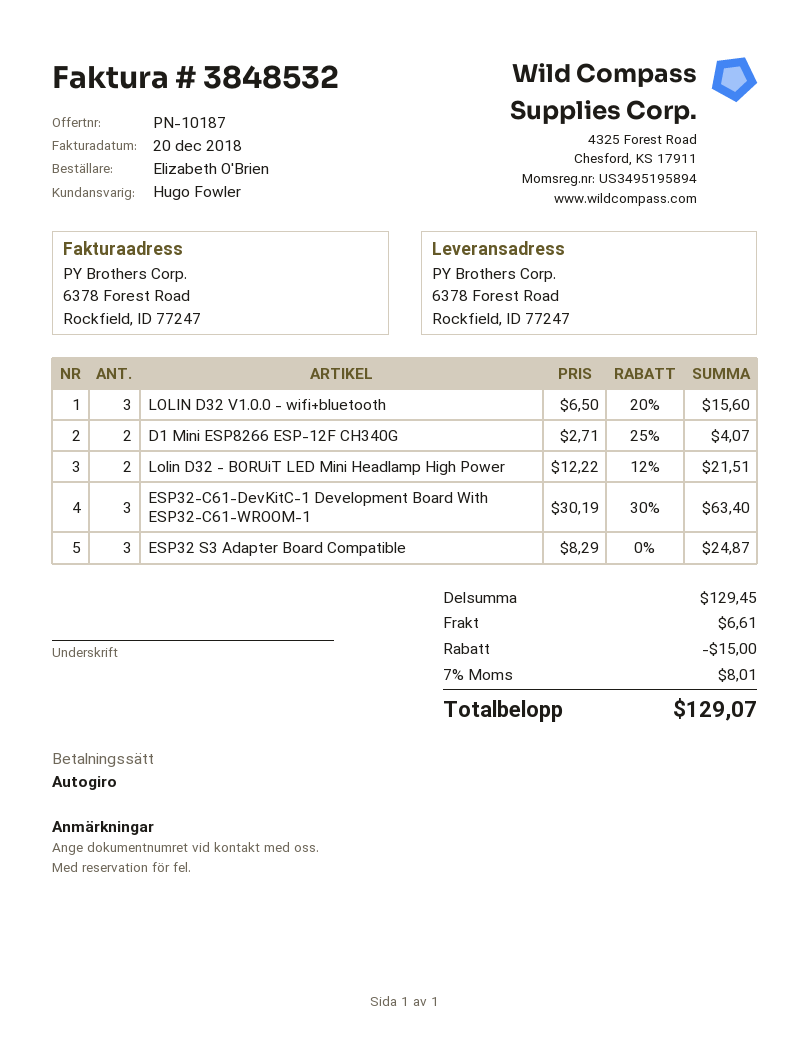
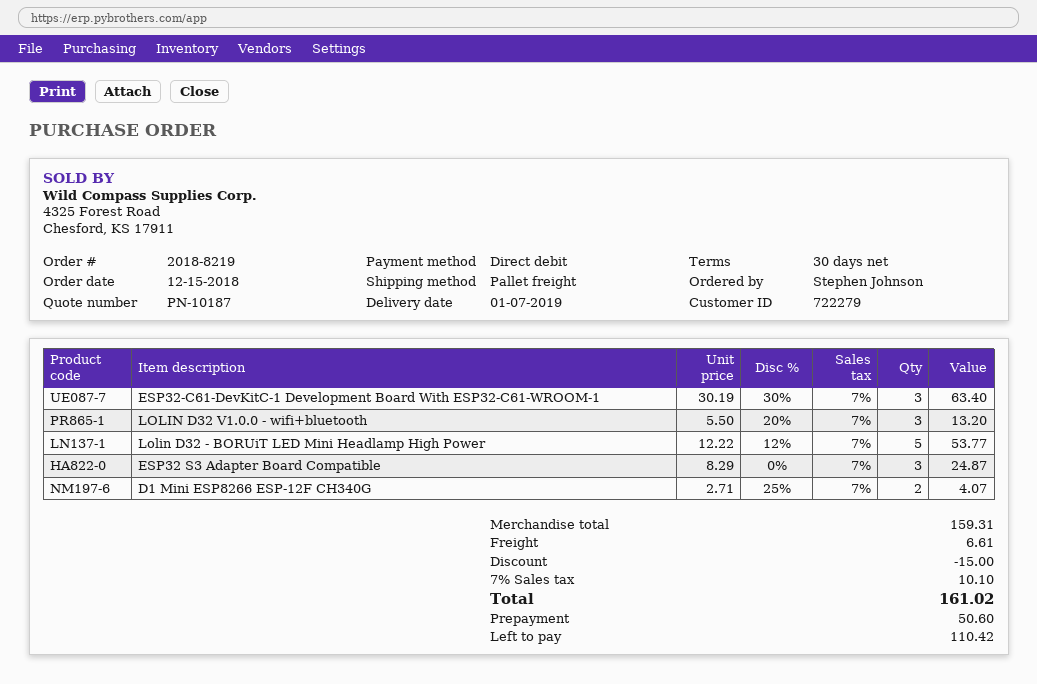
ordered by: Elizabeth O'Brien -> Stephen Johnson
LOLIN D32 V1.0.0 - wifi+bluetooth: 3 x 6.50 - 20% = 15.60 -> 3 x 5.50 - 20% = 13.20
Lolin D32 - BORUiT LED Mini Headlamp High Power: 2 x 12.22 - 12% = 21.51 -> 5 x 12.22 - 12% = 53.77
subtotal: 129.45 -> 159.31
tax: 7% = 8.01 -> 7% = 10.10
total: 129.07 -> 161.02

